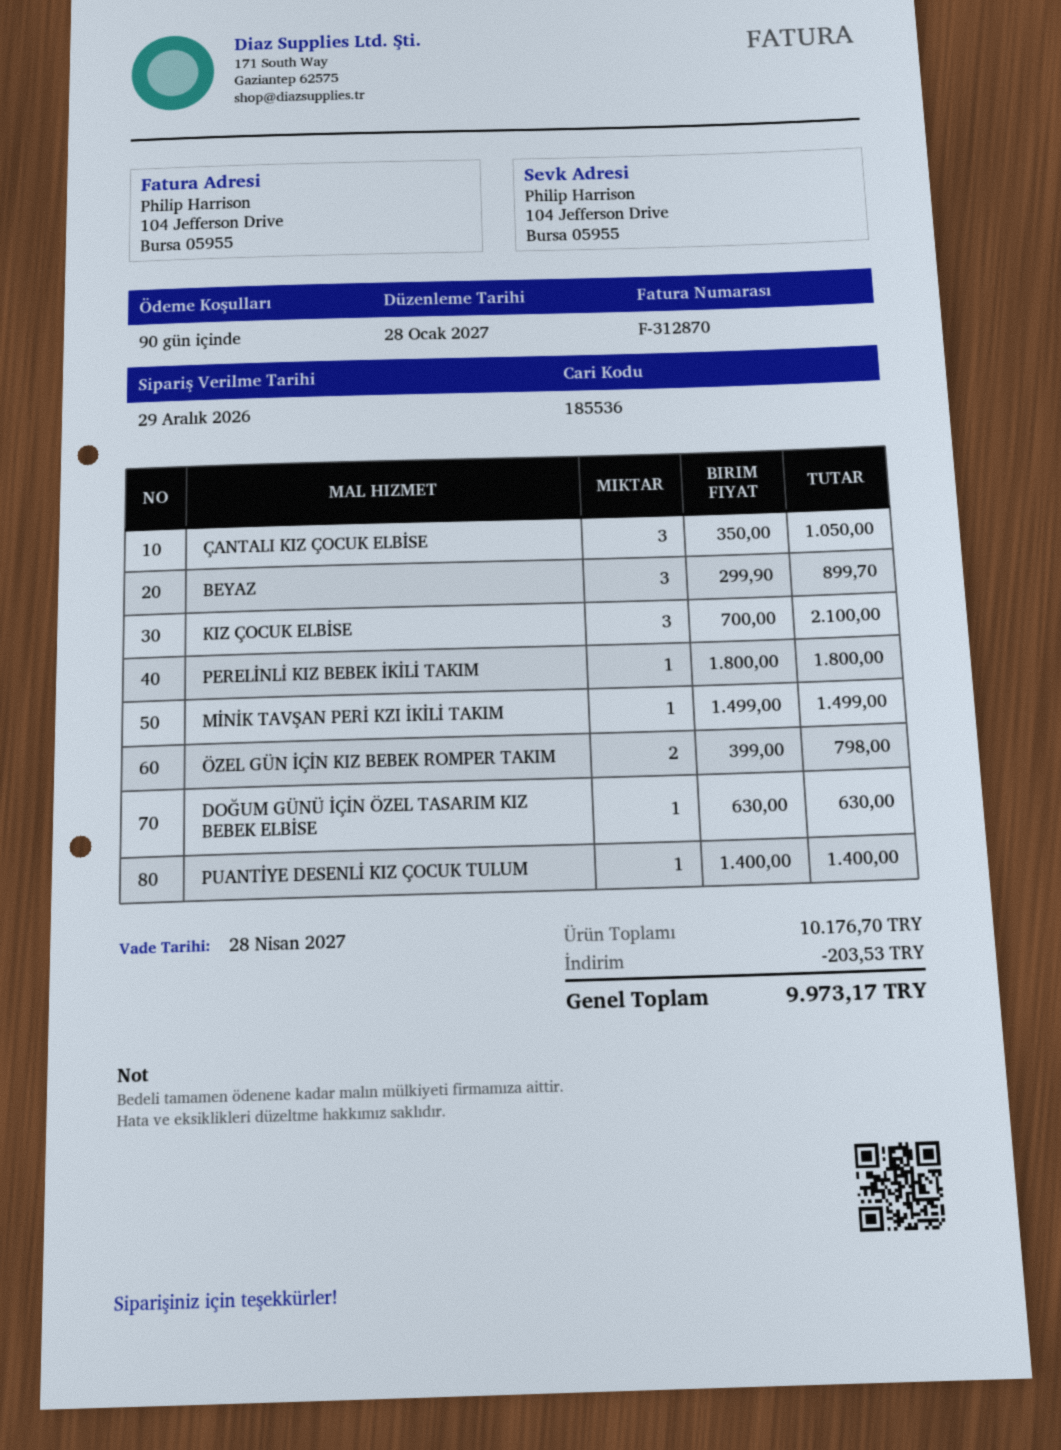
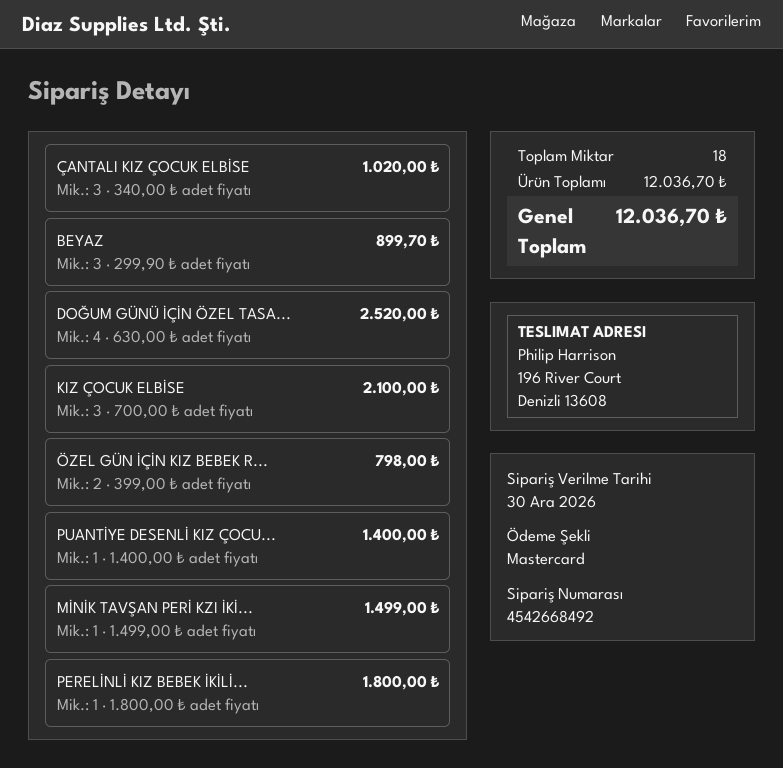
order date: 2026-12-29 -> 2026-12-30
ship to: 104 Jefferson Drive, Bursa 05955 -> 196 River Court, Denizli 13608
ÇANTALI KIZ ÇOCUK ELBİSE: 3 x 350.00 = 1050.00 -> 3 x 340.00 = 1020.00
DOĞUM GÜNÜ İÇİN ÖZEL TASARIM KIZ BEBEK ELBİSE: 1 x 630.00 = 630.00 -> 4 x 630.00 = 2520.00
subtotal: 10176.70 -> 12036.70
discount: 203.53 -> none
total: 9973.17 -> 12036.70

